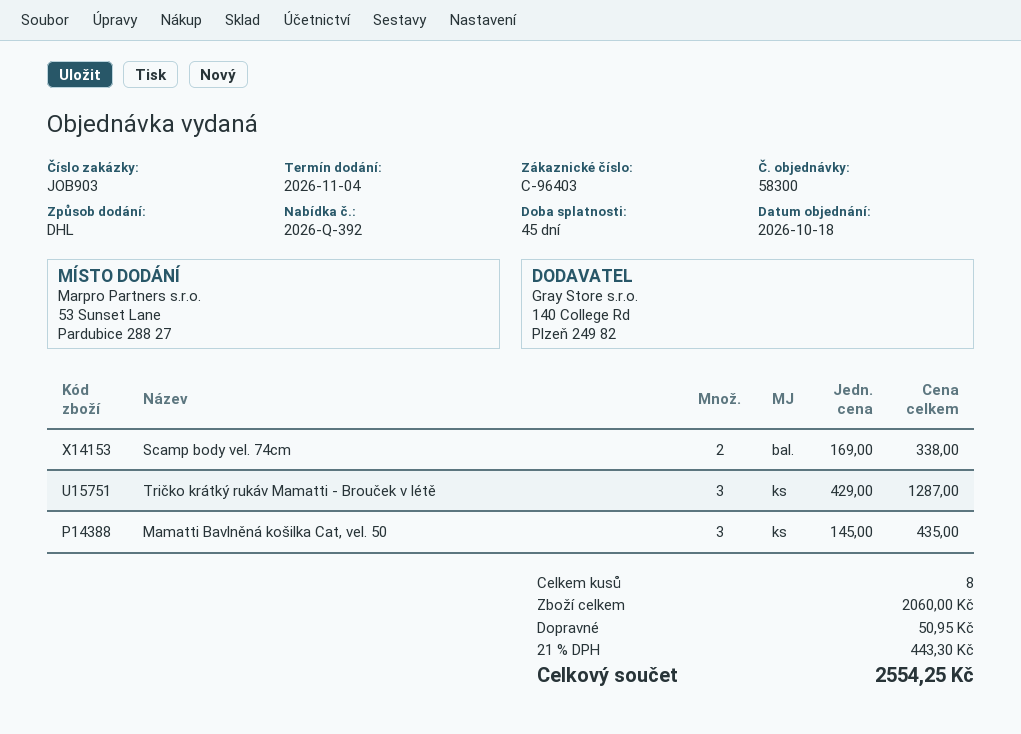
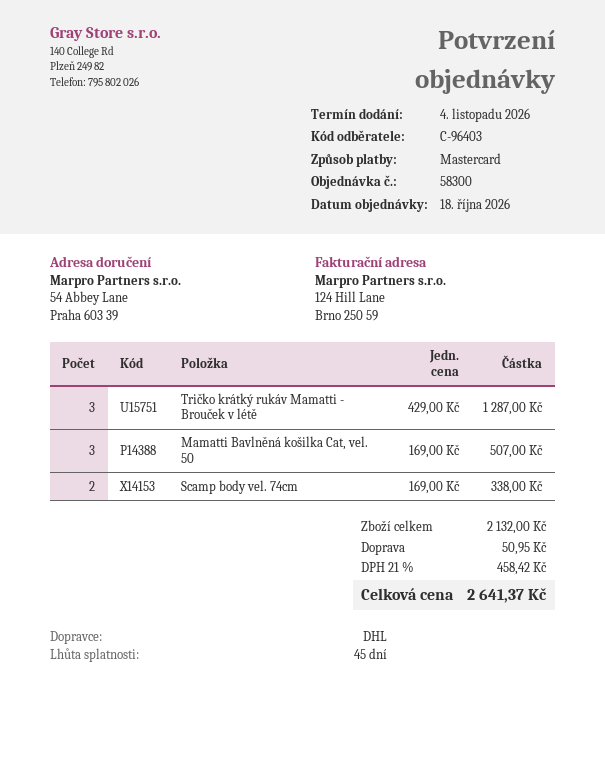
ship to: 53 Sunset Lane, Pardubice 288 27 -> 54 Abbey Lane, Praha 603 39
Mamatti Bavlněná košilka Cat, vel. 50: 3 x 145.00 = 435.00 -> 3 x 169.00 = 507.00
subtotal: 2060.00 -> 2132.00
tax: 21% = 443.30 -> 21% = 458.42
total: 2554.25 -> 2641.37

